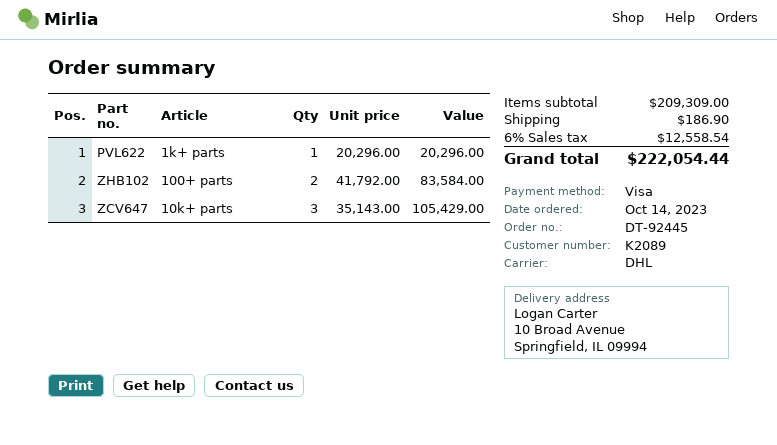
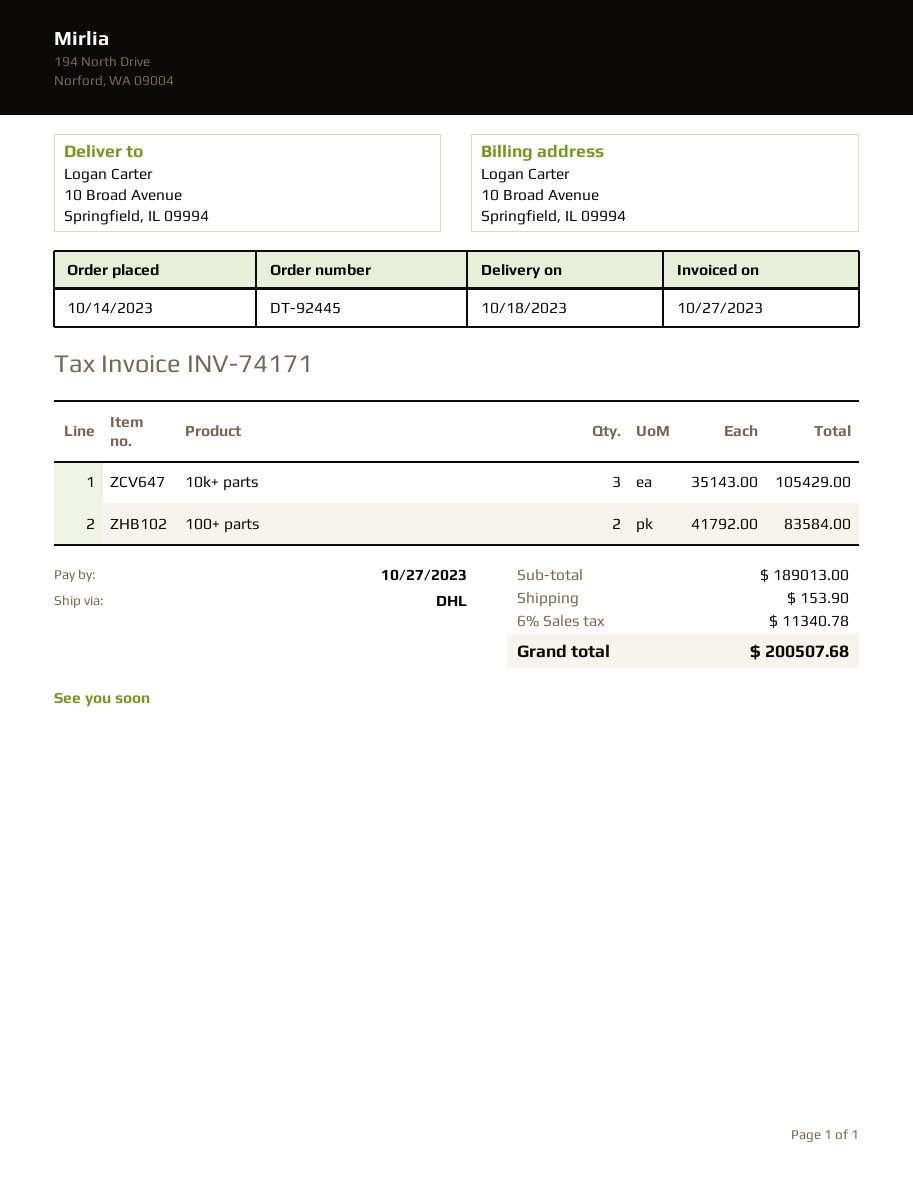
1k+ parts: 1 x 20296.00 = 20296.00 -> none
subtotal: 209309.00 -> 189013.00
shipping: 186.90 -> 153.90
tax: 6% = 12558.54 -> 6% = 11340.78
total: 222054.44 -> 200507.68

